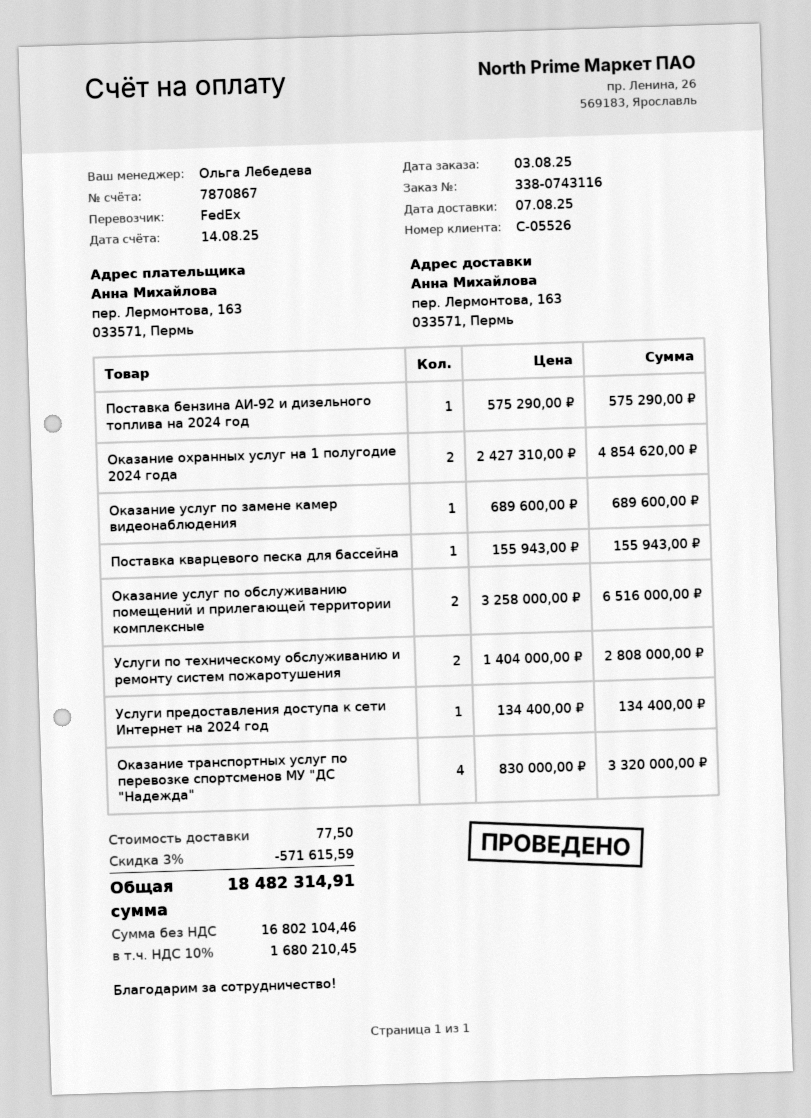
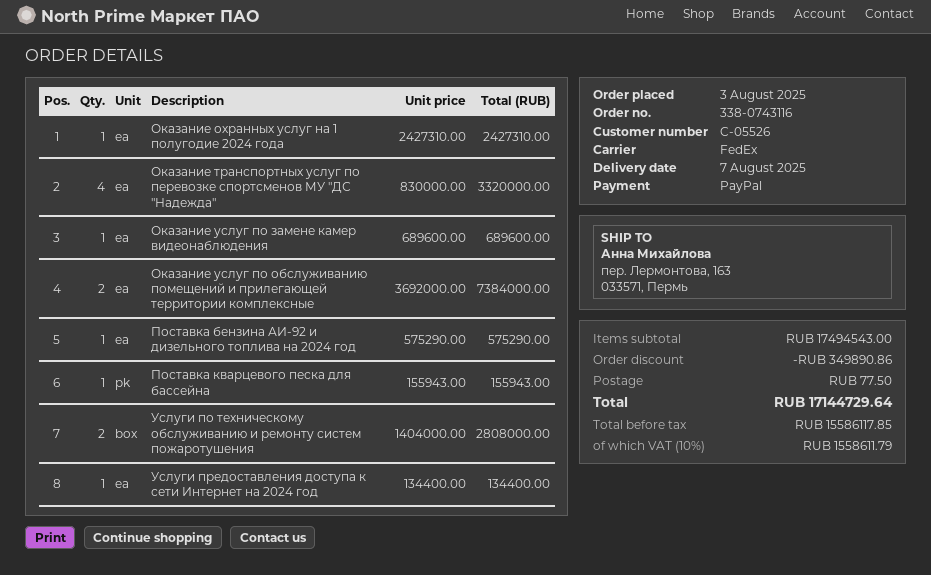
Оказание охранных услуг на 1 полугодие 2024 года: 2 x 2427310.00 = 4854620.00 -> 1 x 2427310.00 = 2427310.00
Оказание услуг по обслуживанию помещений и прилегающей территории комплексные: 2 x 3258000.00 = 6516000.00 -> 2 x 3692000.00 = 7384000.00
discount: 571615.59 -> 349890.86
net: 16802104.46 -> 15586117.85
tax: 10% = 1680210.45 -> 10% = 1558611.79
total: 18482314.91 -> 17144729.64

